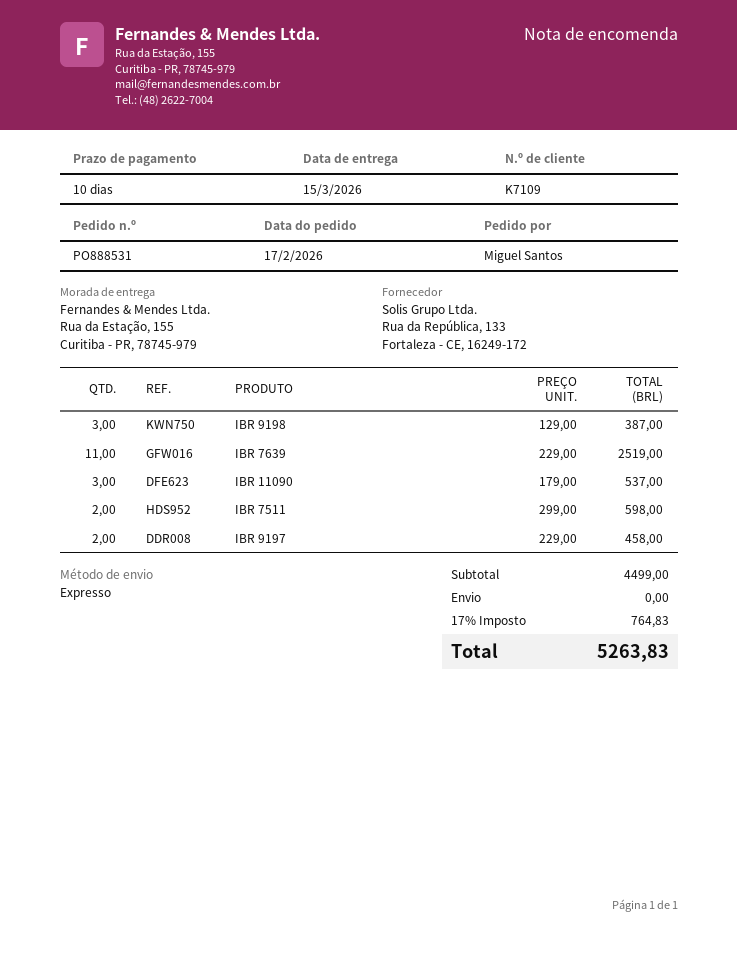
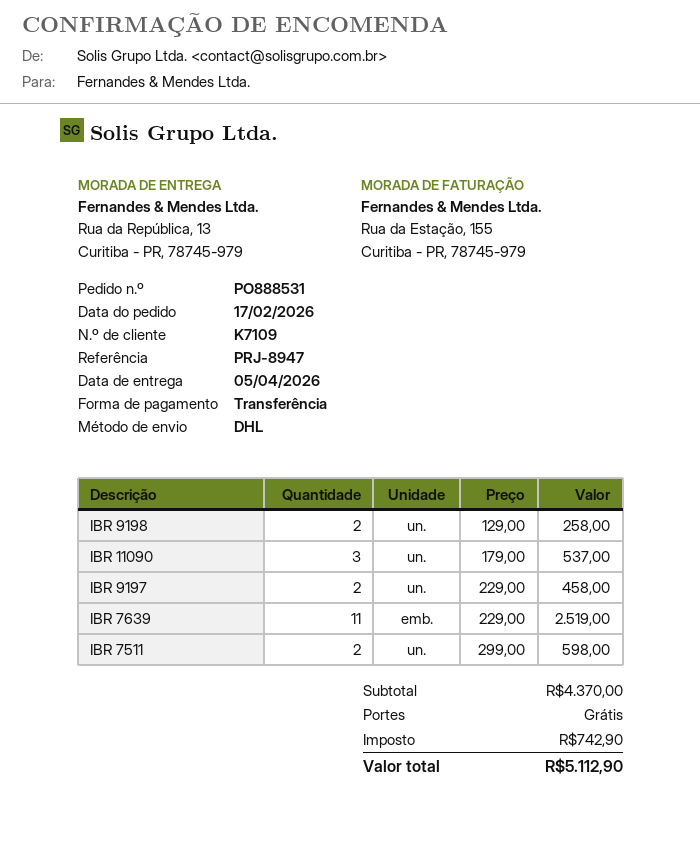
delivery date: 2026-03-15 -> 2026-04-05
shipping method: express -> DHL
ship to: Rua da Estação, 155, Curitiba - PR, 78745-979 -> Rua da República, 13, Curitiba - PR, 78745-979
IBR 9198: 3 x 129.00 = 387.00 -> 2 x 129.00 = 258.00
subtotal: 4499.00 -> 4370.00
tax: 764.83 -> 742.90
total: 5263.83 -> 5112.90

